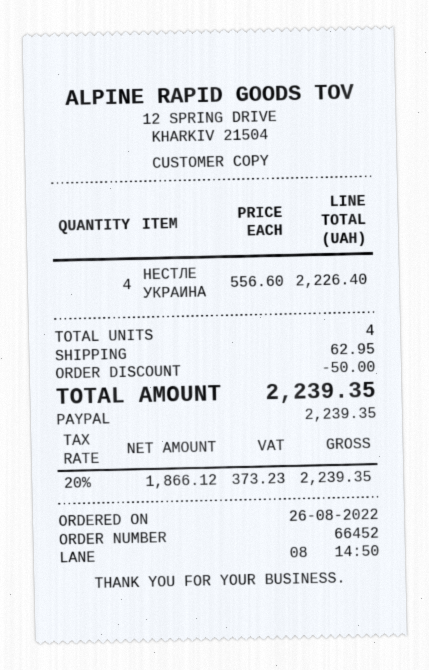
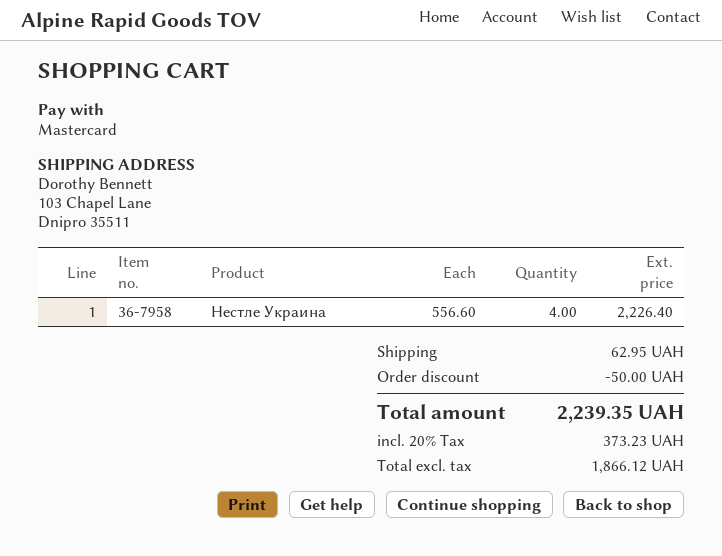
payment method: PayPal -> Mastercard

